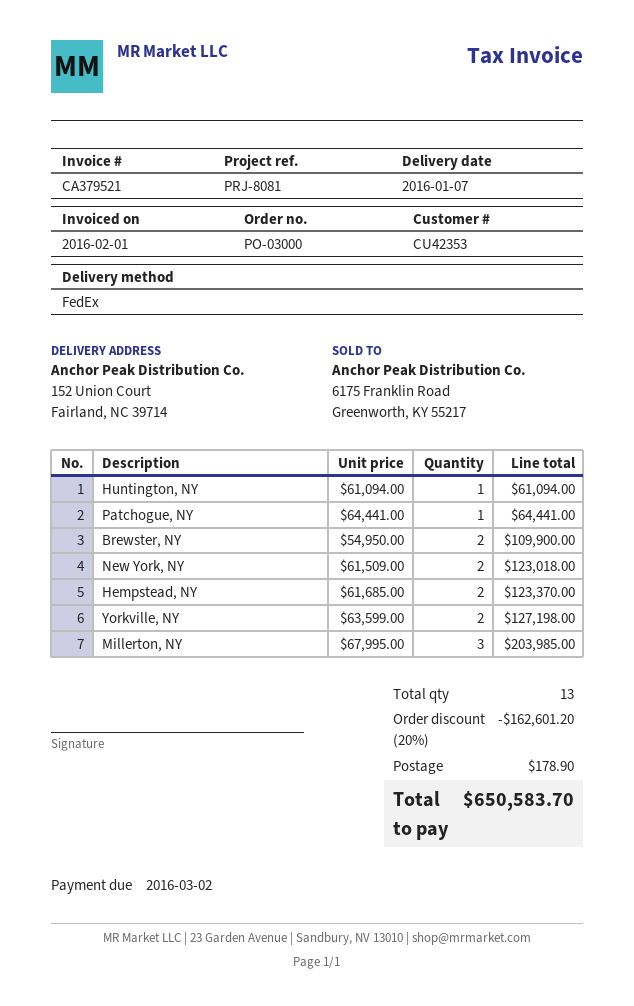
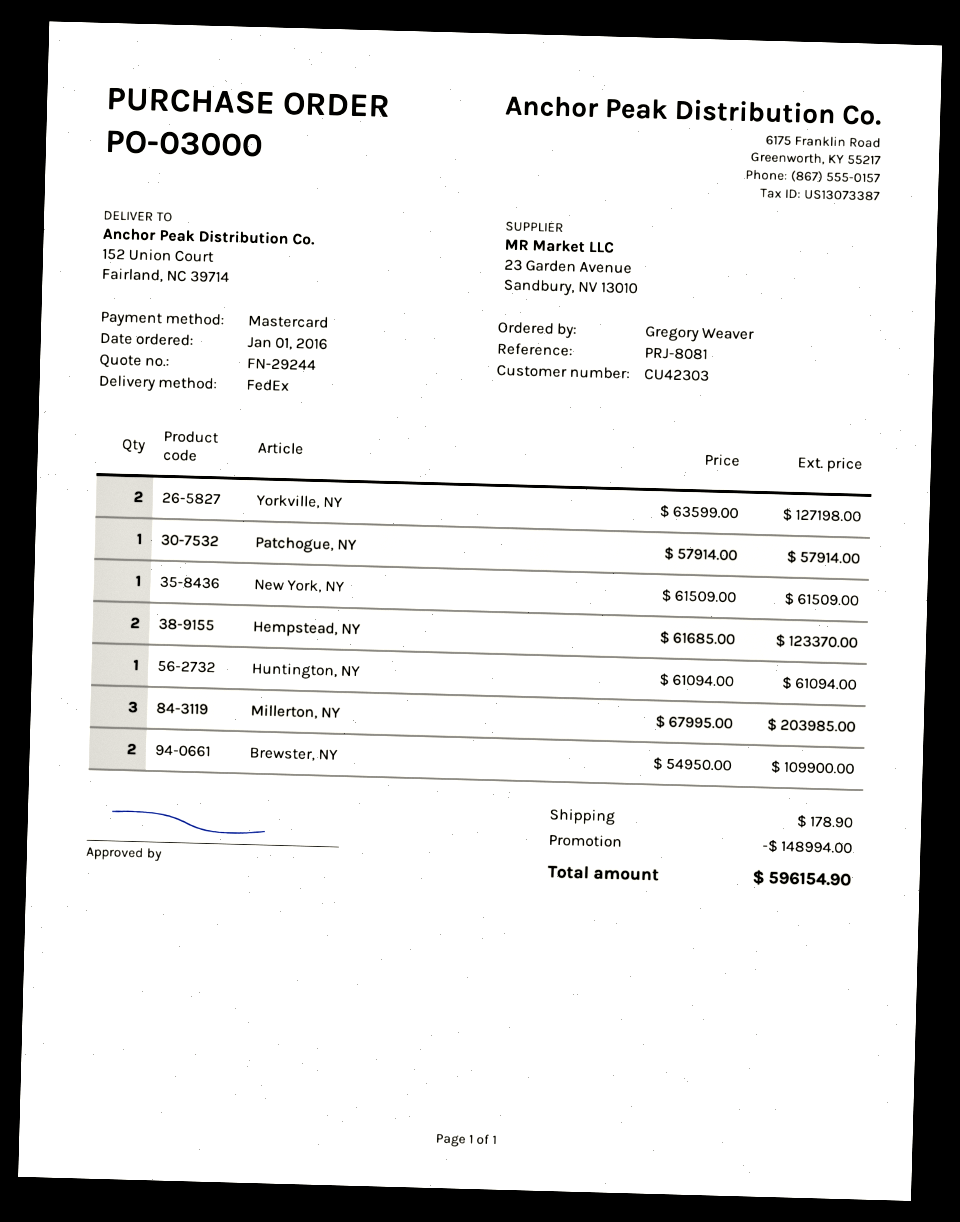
customer number: CU42353 -> CU42303
Patchogue, NY: 1 x 64441.00 = 64441.00 -> 1 x 57914.00 = 57914.00
New York, NY: 2 x 61509.00 = 123018.00 -> 1 x 61509.00 = 61509.00
discount: 162601.20 -> 148994.00
total: 650583.70 -> 596154.90

